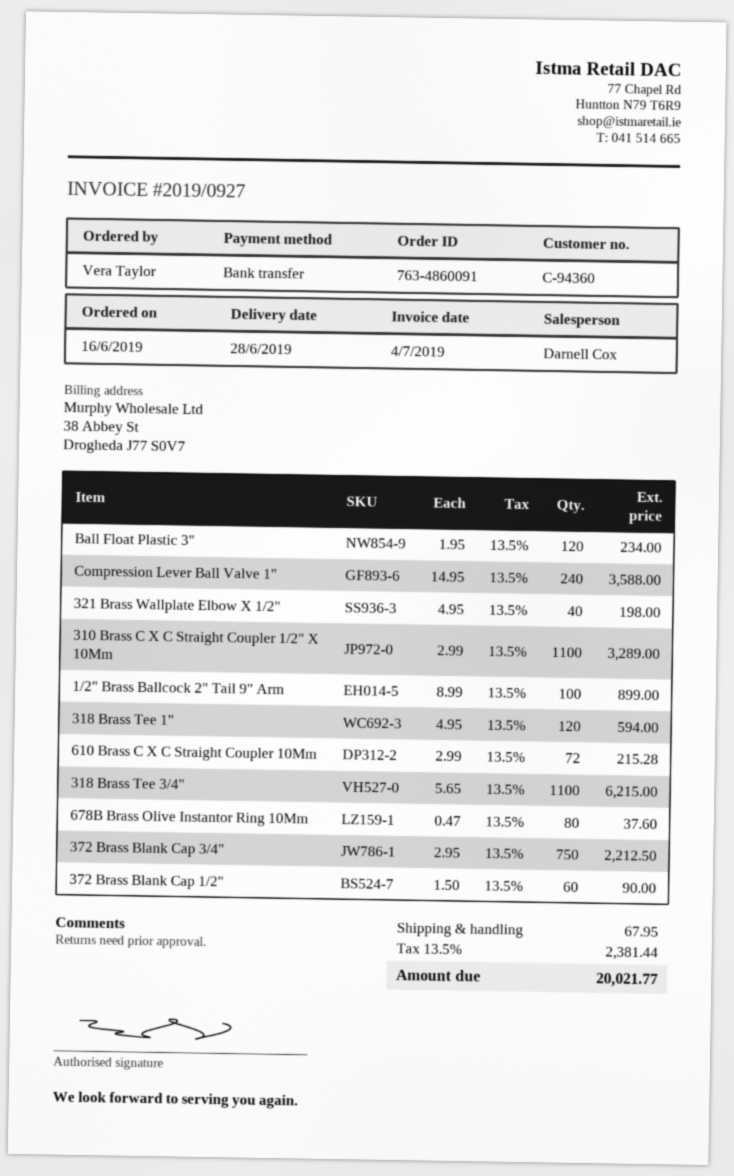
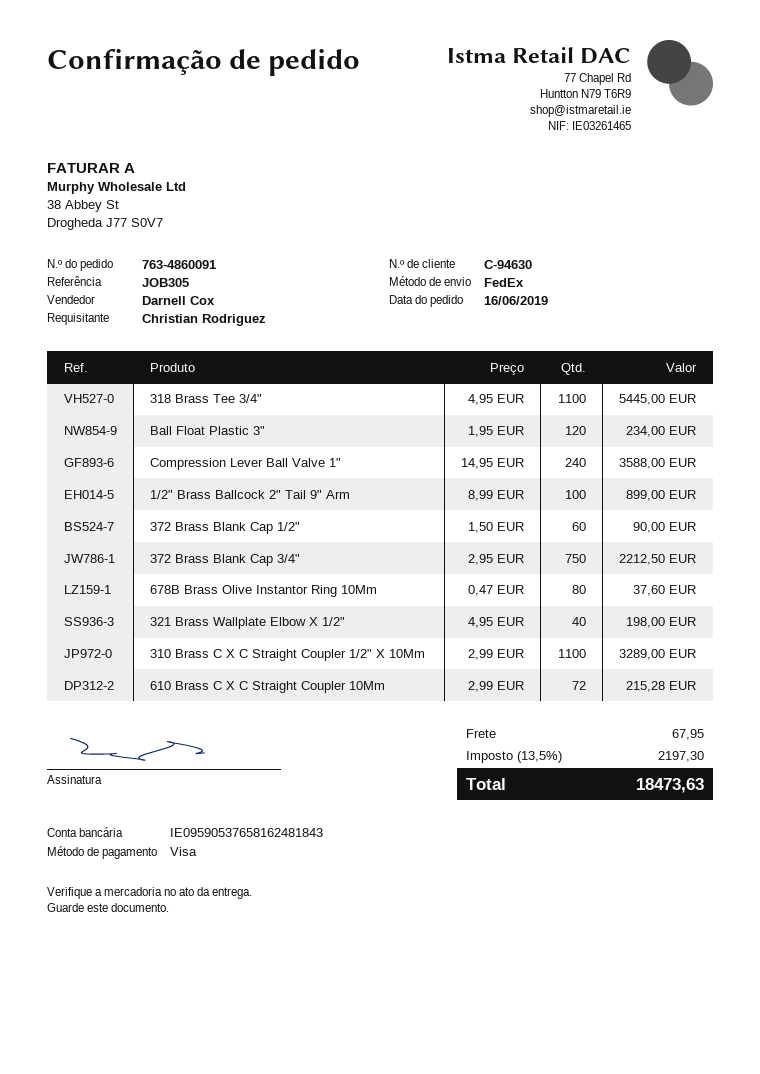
customer number: C-94360 -> C-94630
ordered by: Vera Taylor -> Christian Rodriguez
payment method: bank transfer -> Visa
318 Brass Tee 1": 120 x 4.95 = 594.00 -> none
318 Brass Tee 3/4": 1100 x 5.65 = 6215.00 -> 1100 x 4.95 = 5445.00
tax: 13.5% = 2381.44 -> 13.5% = 2197.30
total: 20021.77 -> 18473.63

